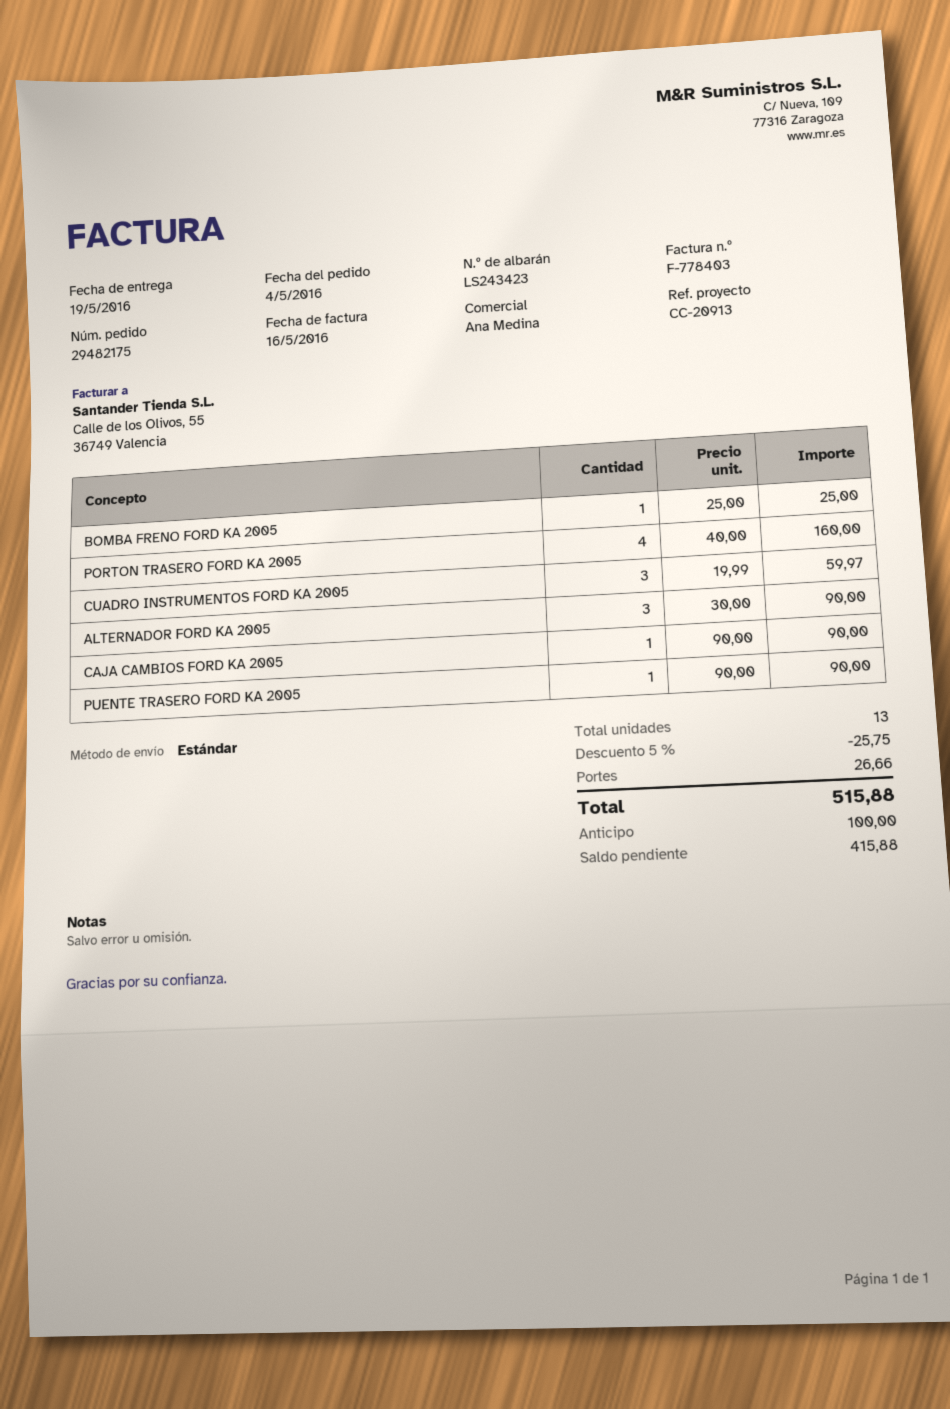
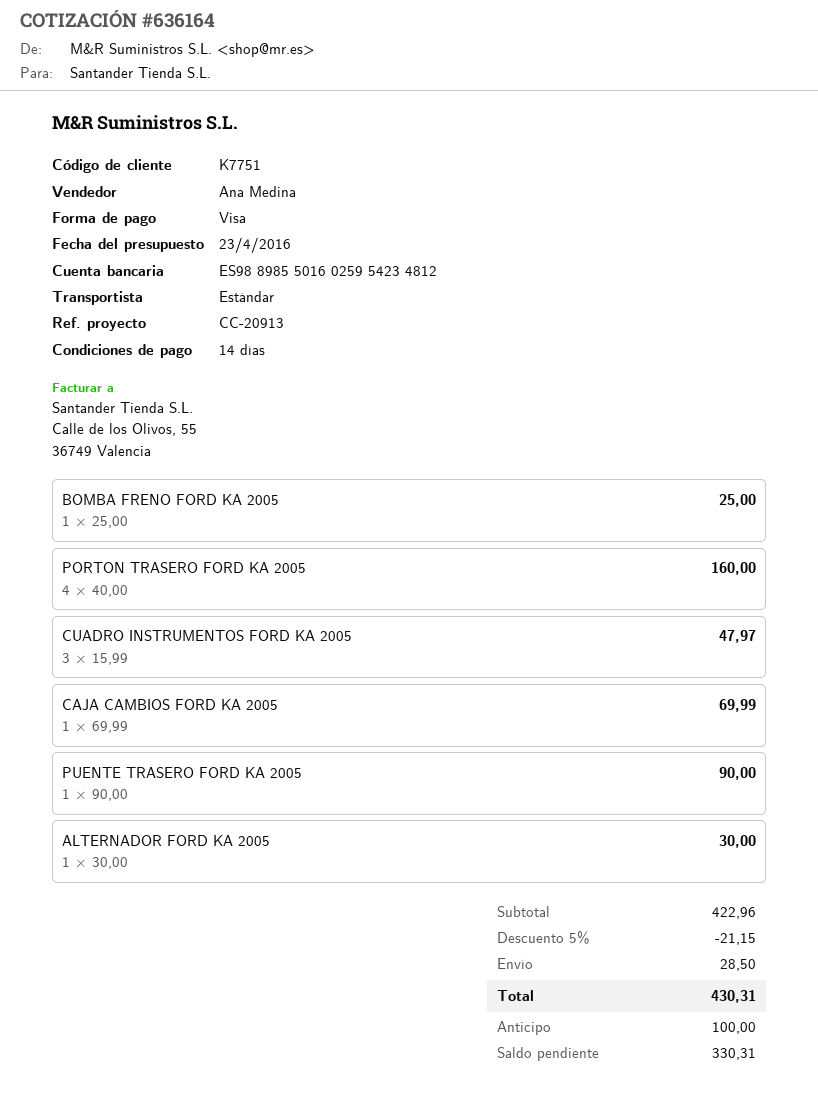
CUADRO INSTRUMENTOS FORD KA 2005: 3 x 19.99 = 59.97 -> 3 x 15.99 = 47.97
ALTERNADOR FORD KA 2005: 3 x 30.00 = 90.00 -> 1 x 30.00 = 30.00
CAJA CAMBIOS FORD KA 2005: 1 x 90.00 = 90.00 -> 1 x 69.99 = 69.99
discount: 5% = 25.75 -> 5% = 21.15
shipping: 26.66 -> 28.50
total: 515.88 -> 430.31
balance: 415.88 -> 330.31

